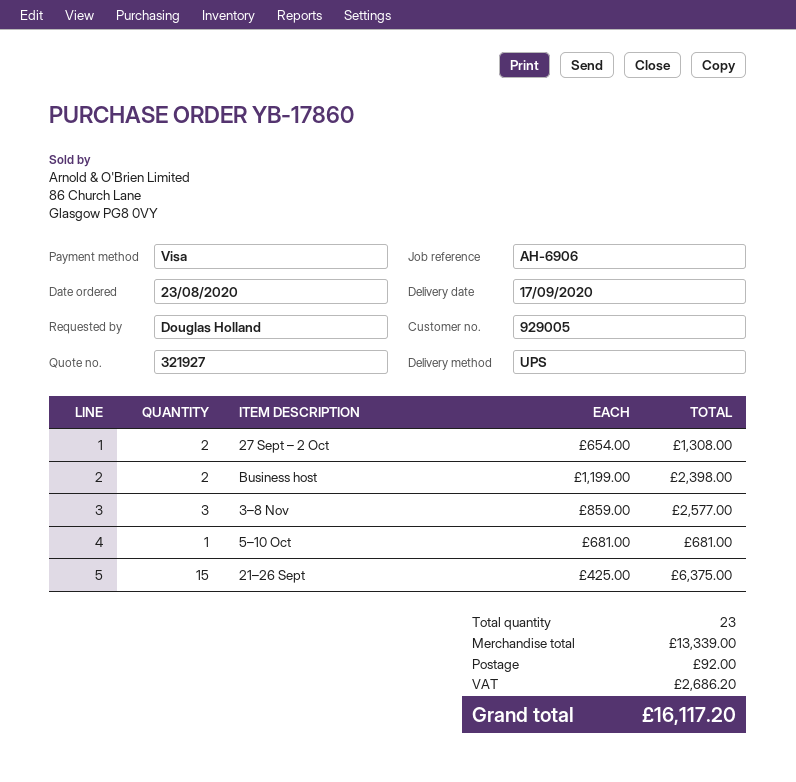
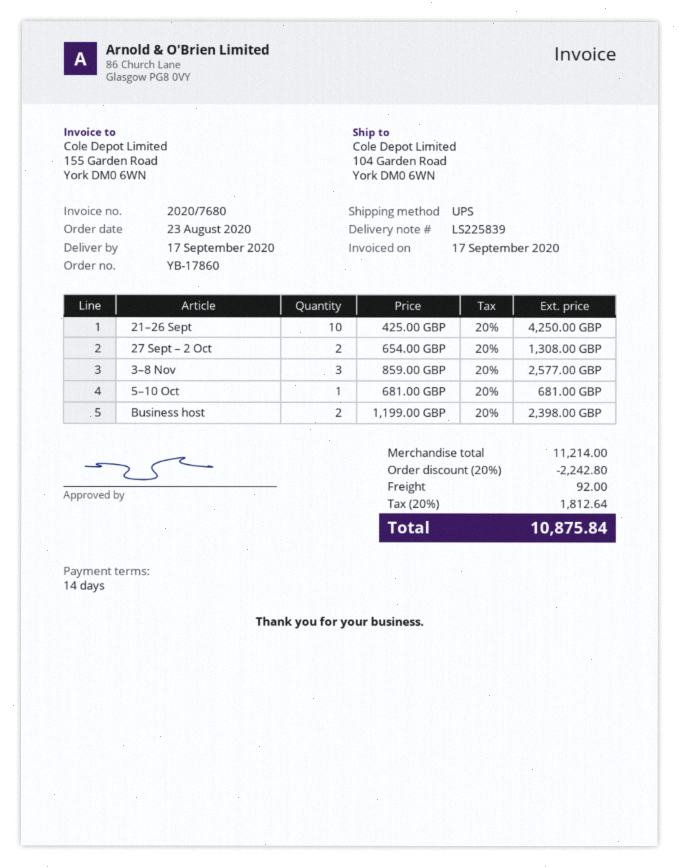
21–26 Sept: 15 x 425.00 = 6375.00 -> 10 x 425.00 = 4250.00
subtotal: 13339.00 -> 11214.00
discount: none -> 20% = 2242.80
tax: 2686.20 -> 1812.64
total: 16117.20 -> 10875.84

